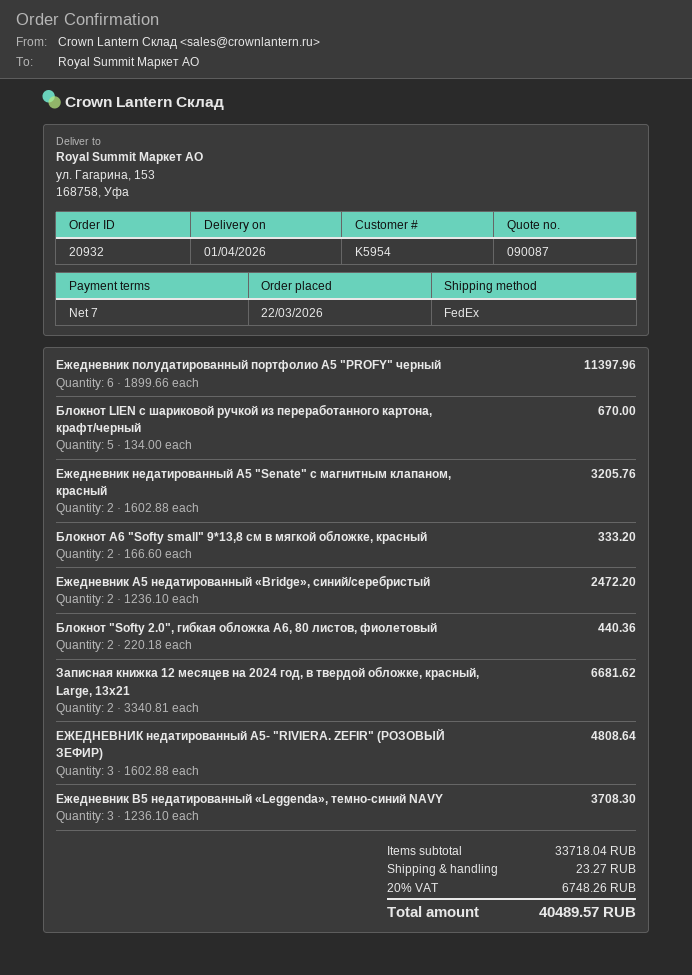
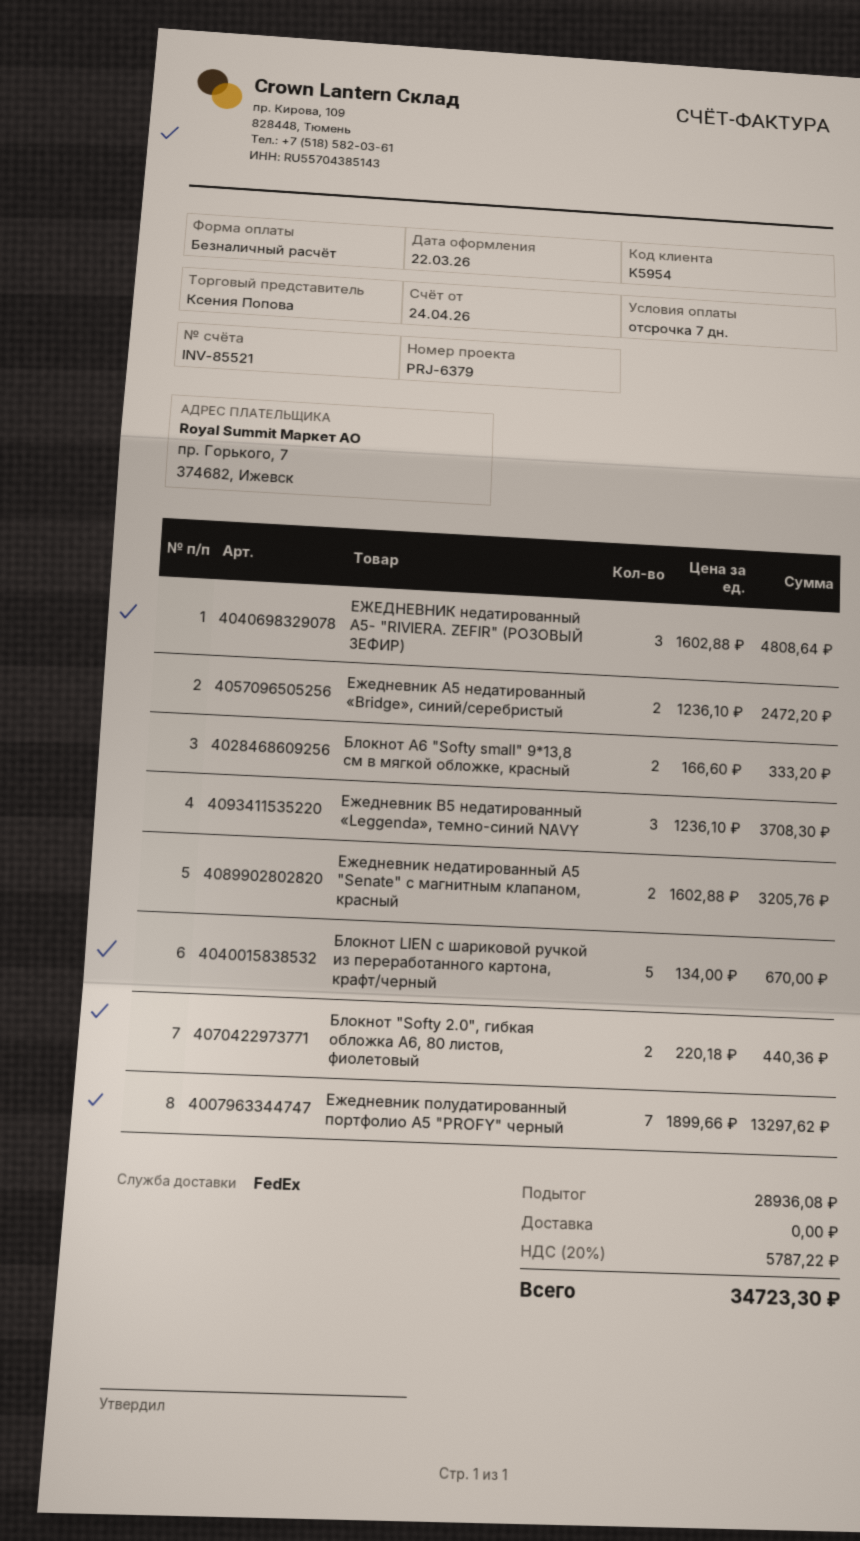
Ежедневник полудатированный портфолио А5 "PROFY" черный: 6 x 1899.66 = 11397.96 -> 7 x 1899.66 = 13297.62
Записная книжка 12 месяцев на 2024 год, в твердой обложке, красный, Large, 13х21: 2 x 3340.81 = 6681.62 -> none
subtotal: 33718.04 -> 28936.08
shipping: 23.27 -> 0.00
tax: 20% = 6748.26 -> 20% = 5787.22
total: 40489.57 -> 34723.30

